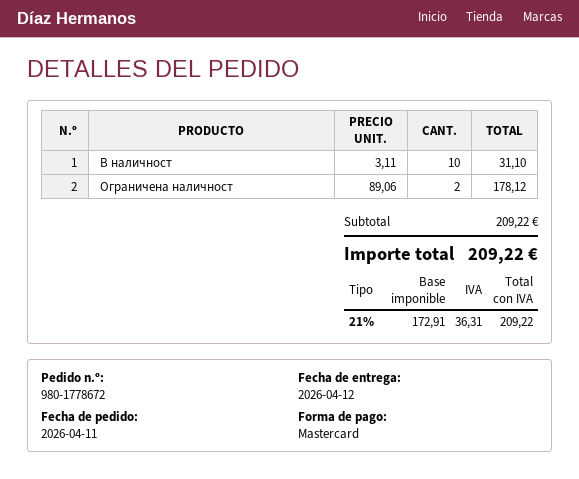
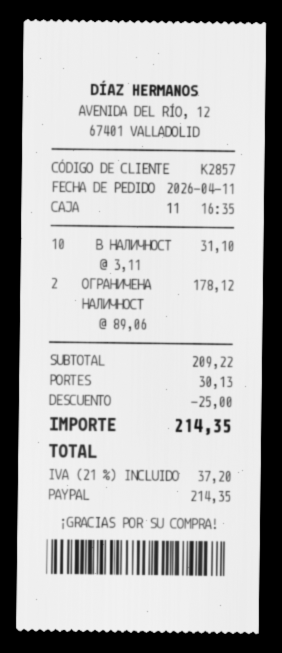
payment method: Mastercard -> PayPal
discount: none -> 25.00
shipping: none -> 30.13
tax: 21% = 36.31 -> 21% = 37.20
total: 209.22 -> 214.35

